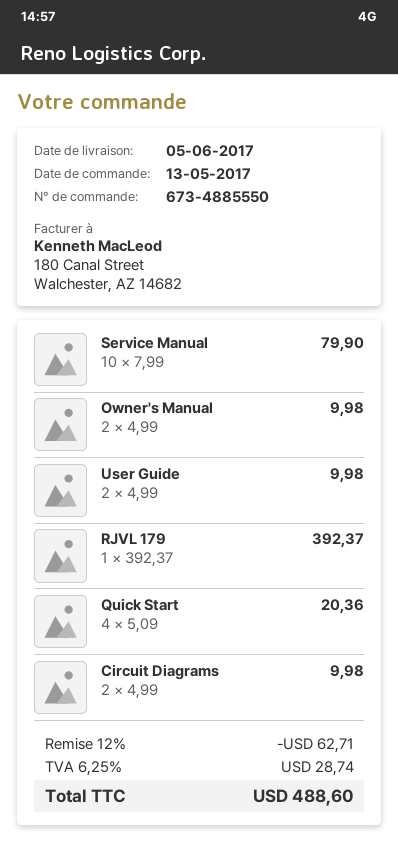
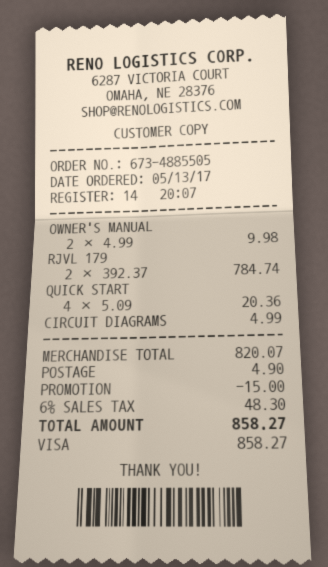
order number: 673-4885550 -> 673-4885505
Service Manual: 10 x 7.99 = 79.90 -> none
User Guide: 2 x 4.99 = 9.98 -> none
RJVL 179: 1 x 392.37 = 392.37 -> 2 x 392.37 = 784.74
Circuit Diagrams: 2 x 4.99 = 9.98 -> 1 x 4.99 = 4.99
discount: 62.71 -> 15.00
shipping: none -> 4.90
tax: 6.25% = 28.74 -> 6% = 48.30
total: 488.60 -> 858.27

